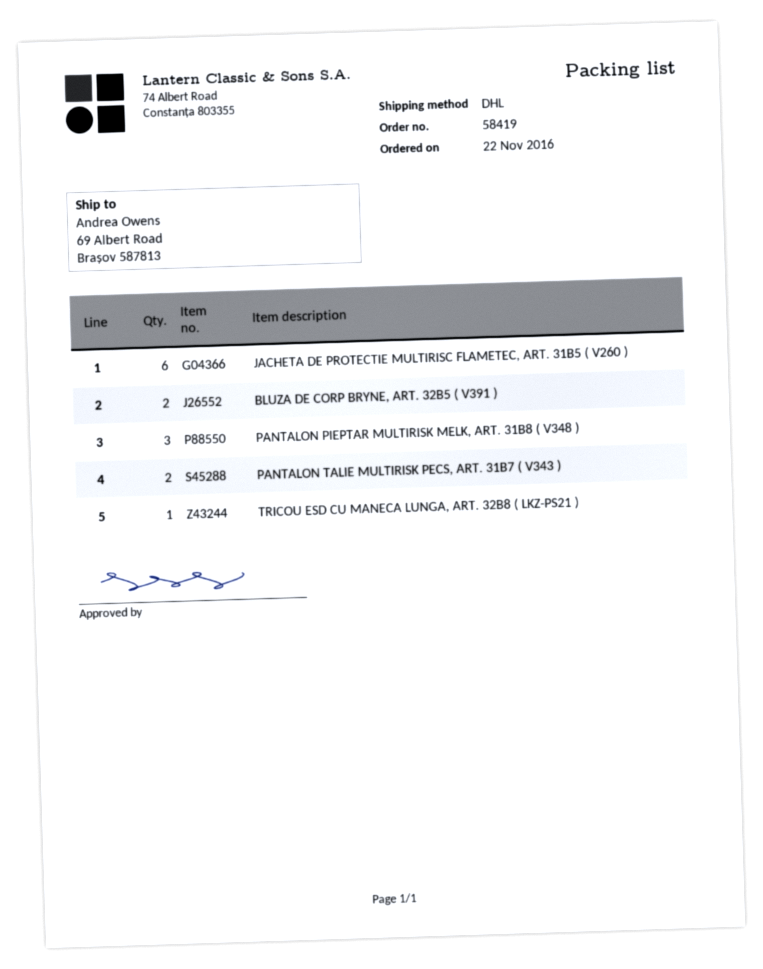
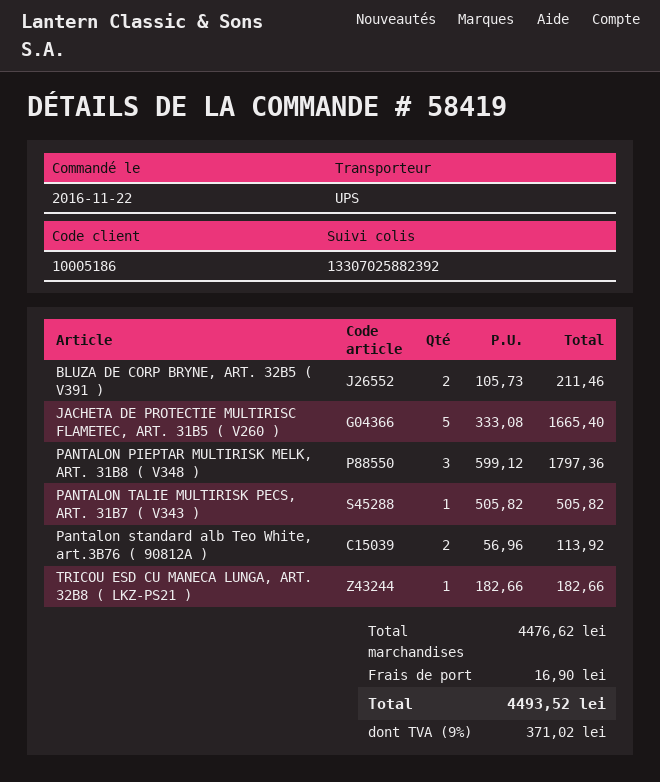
shipping method: DHL -> UPS
JACHETA DE PROTECTIE MULTIRISC FLAMETEC, ART. 31B5 ( V260 ): 6 -> 5
PANTALON TALIE MULTIRISK PECS, ART. 31B7 ( V343 ): 2 -> 1
Pantalon standard alb Teo White, art.3B76 ( 90812A ): none -> 2

